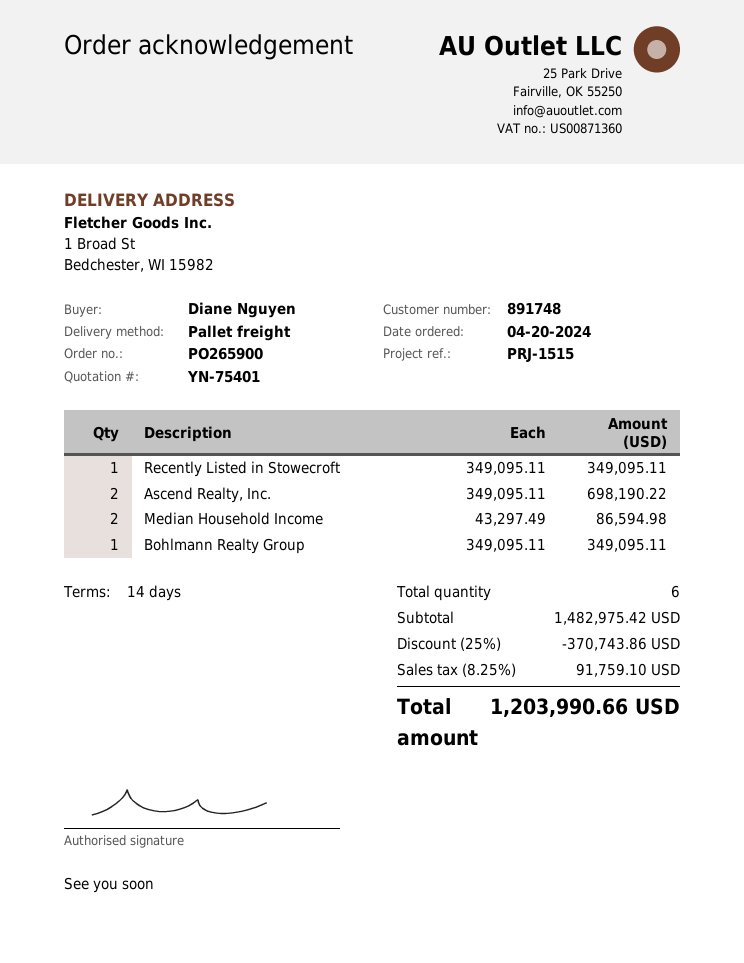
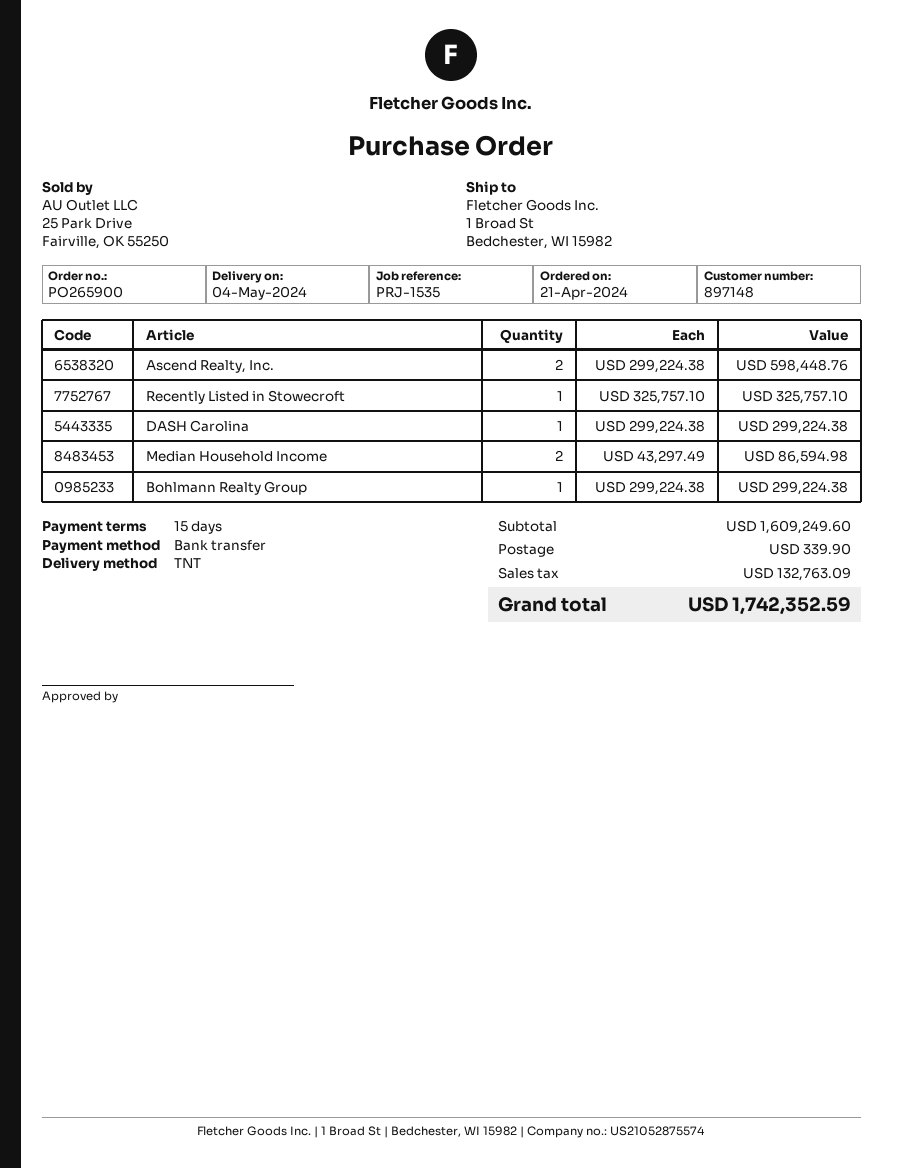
order date: 2024-04-20 -> 2024-04-21
payment terms: 14 days -> 15 days
customer number: 891748 -> 897148
reference: PRJ-1515 -> PRJ-1535
shipping method: pallet freight -> TNT
Recently Listed in Stowecroft: 1 x 349095.11 = 349095.11 -> 1 x 325757.10 = 325757.10
Ascend Realty, Inc.: 2 x 349095.11 = 698190.22 -> 2 x 299224.38 = 598448.76
Bohlmann Realty Group: 1 x 349095.11 = 349095.11 -> 1 x 299224.38 = 299224.38
DASH Carolina: none -> 1 x 299224.38 = 299224.38
subtotal: 1482975.42 -> 1609249.60
discount: 25% = 370743.86 -> none
shipping: none -> 339.90
tax: 91759.10 -> 132763.09
total: 1203990.66 -> 1742352.59

